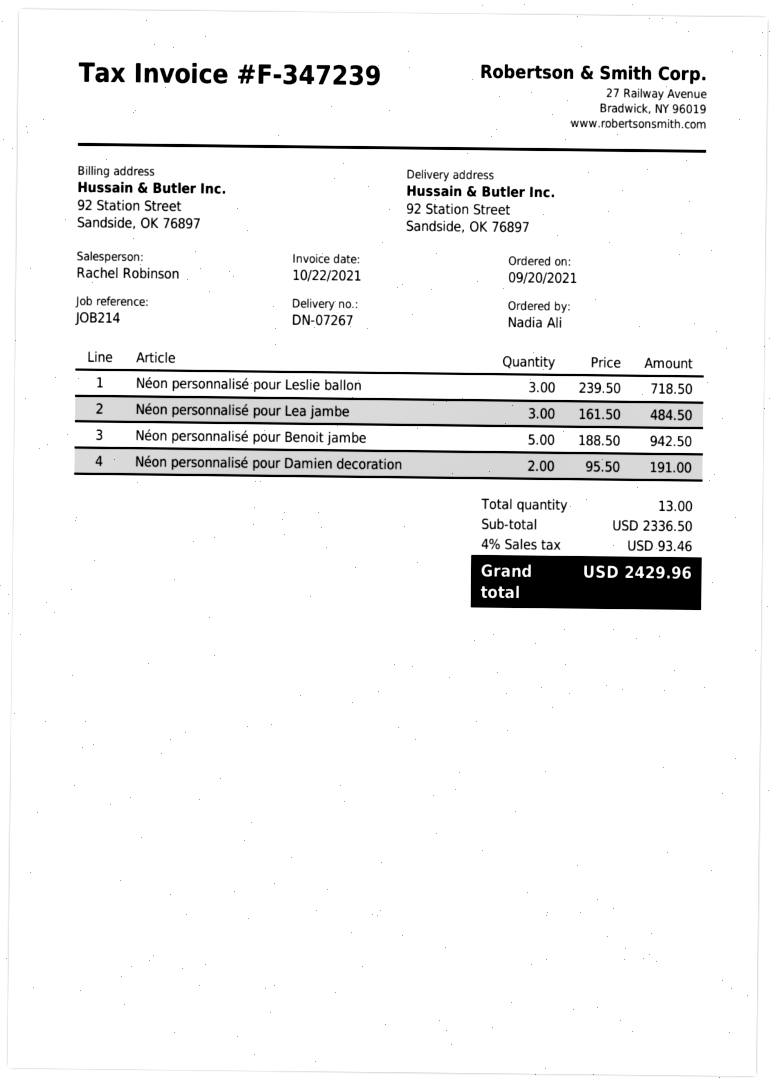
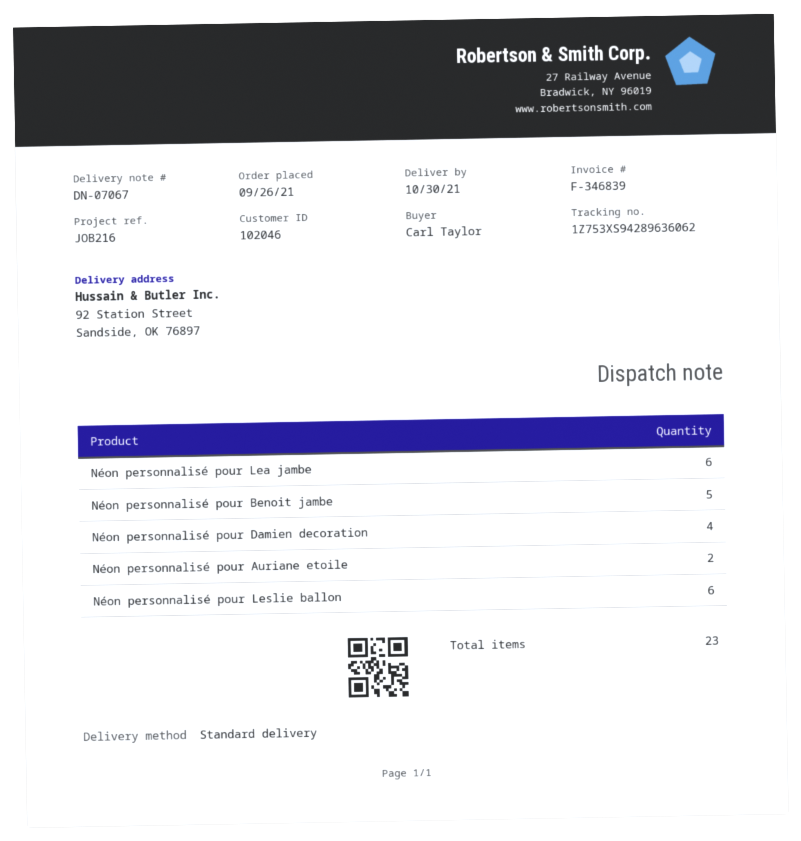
order date: 2021-09-20 -> 2021-09-26
delivery note number: DN-07267 -> DN-07067
invoice number: F-347239 -> F-346839
reference: JOB214 -> JOB216
ordered by: Nadia Ali -> Carl Taylor
Néon personnalisé pour Leslie ballon: 3 -> 6
Néon personnalisé pour Lea jambe: 3 -> 6
Néon personnalisé pour Damien decoration: 2 -> 4
Néon personnalisé pour Auriane etoile: none -> 2
total quantity: 13 -> 23

